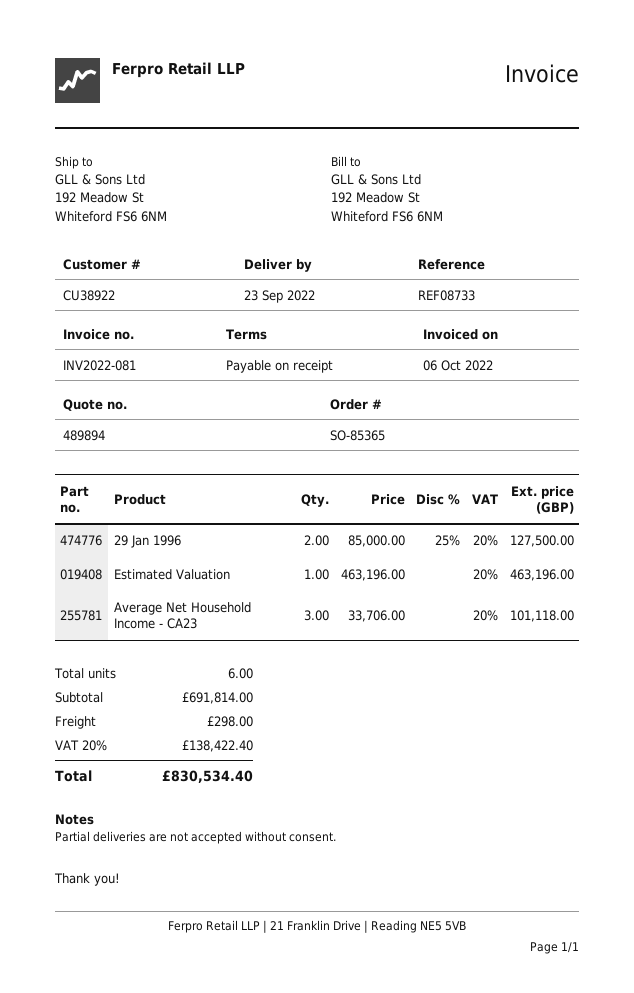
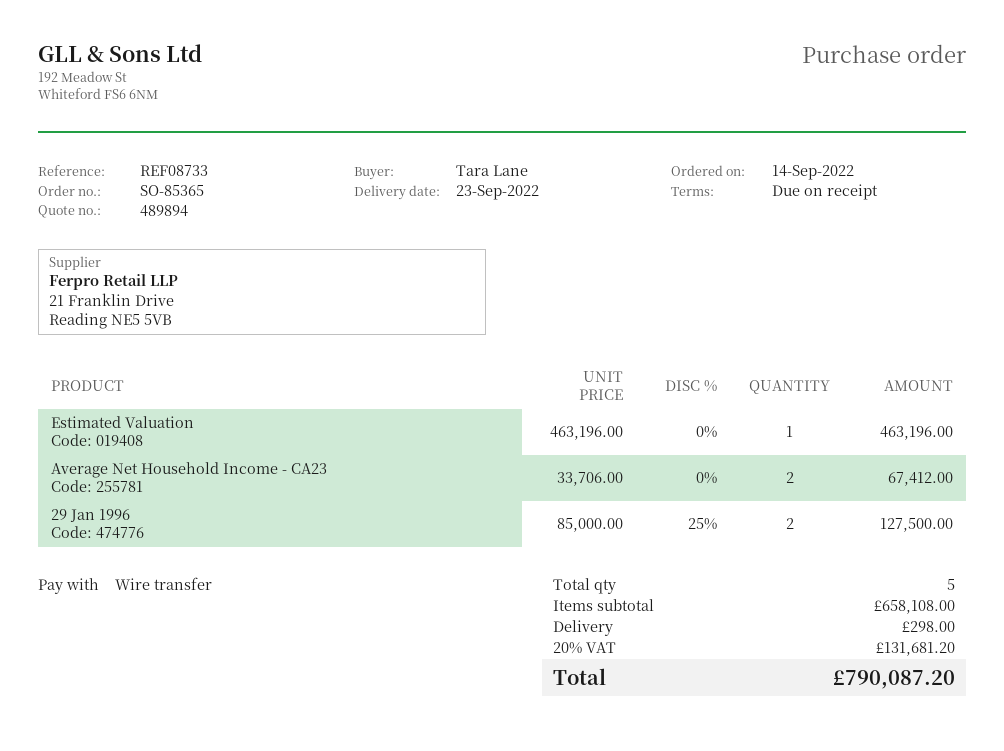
Average Net Household Income - CA23: 3 x 33706.00 = 101118.00 -> 2 x 33706.00 = 67412.00
total quantity: 6 -> 5
subtotal: 691814.00 -> 658108.00
tax: 20% = 138422.40 -> 20% = 131681.20
total: 830534.40 -> 790087.20

